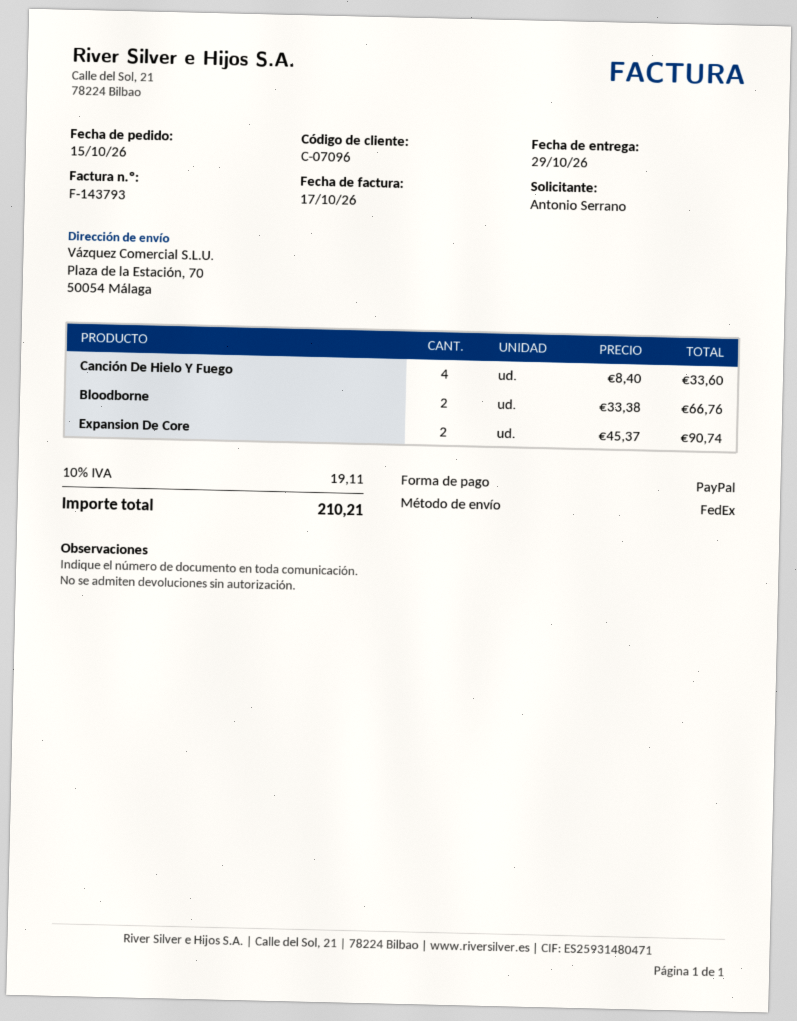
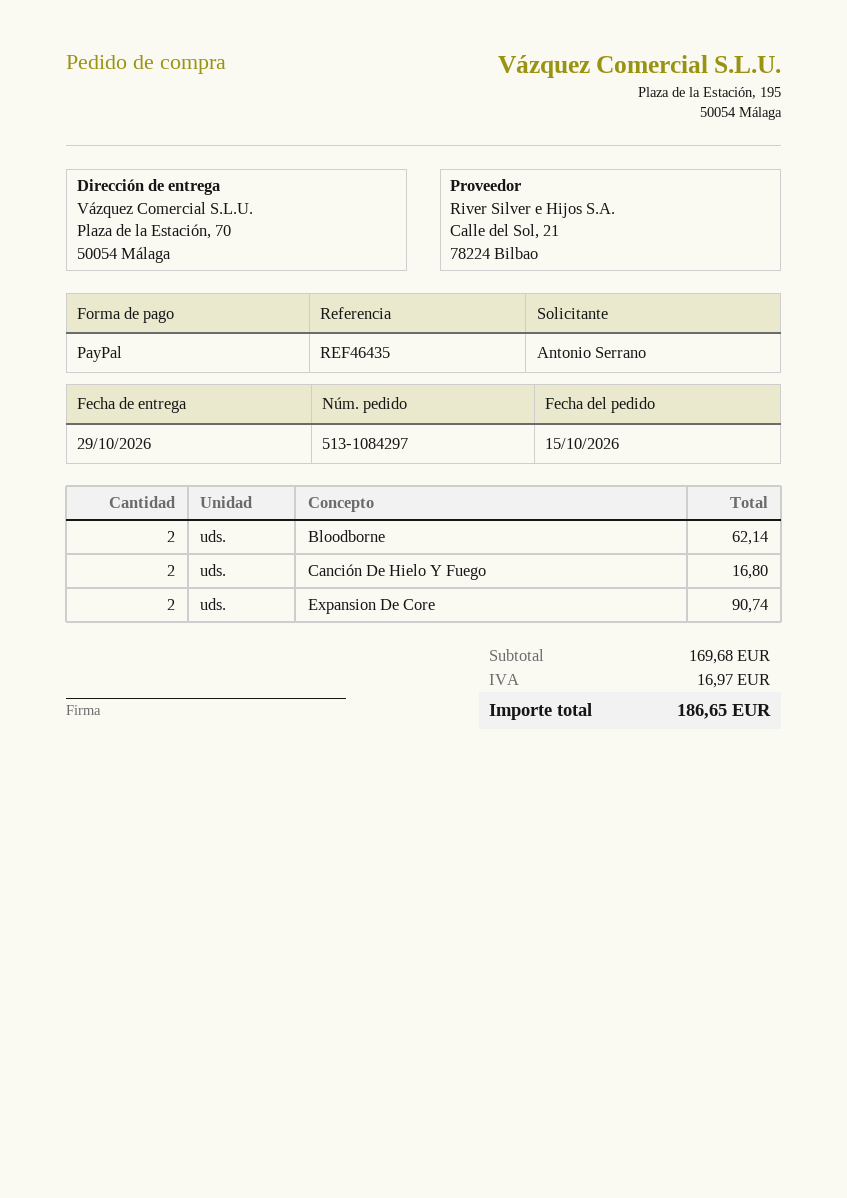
Canción De Hielo Y Fuego: 4 for 33.60 -> 2 for 16.80
Bloodborne: 2 for 66.76 -> 2 for 62.14
tax: 19.11 -> 16.97
total: 210.21 -> 186.65

